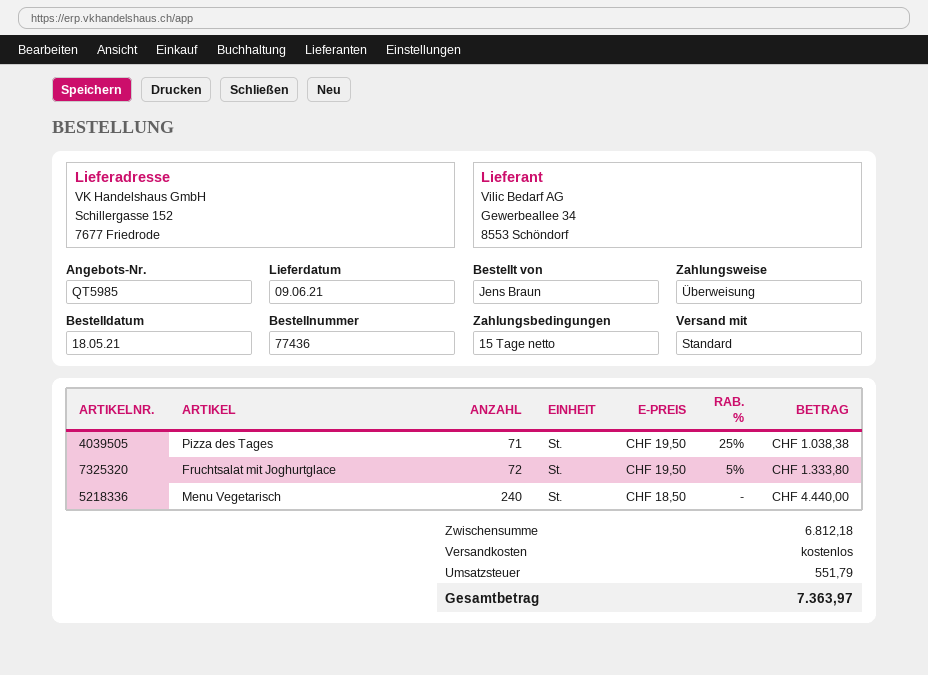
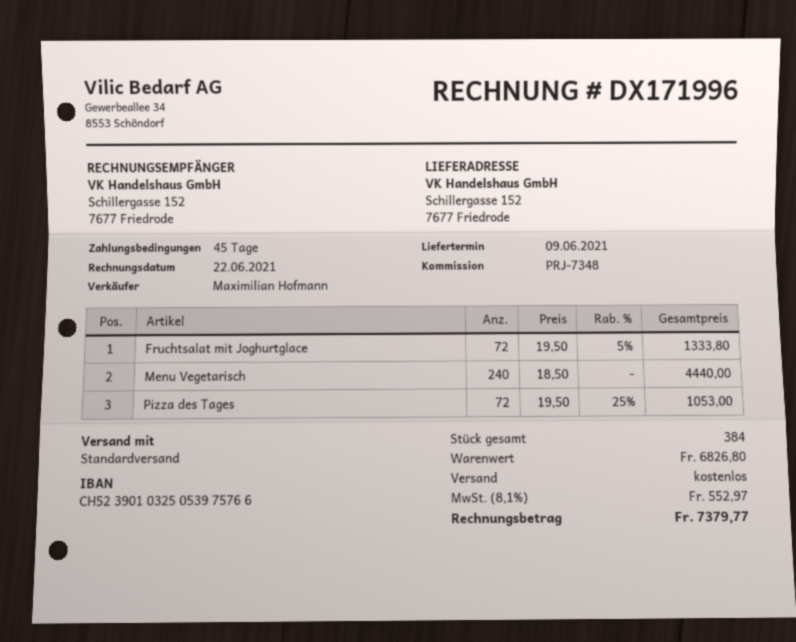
payment terms: 15 days -> 45 days
Pizza des Tages: 71 x 19.50 - 25% = 1038.38 -> 72 x 19.50 - 25% = 1053.00
subtotal: 6812.18 -> 6826.80
tax: 551.79 -> 552.97
total: 7363.97 -> 7379.77

